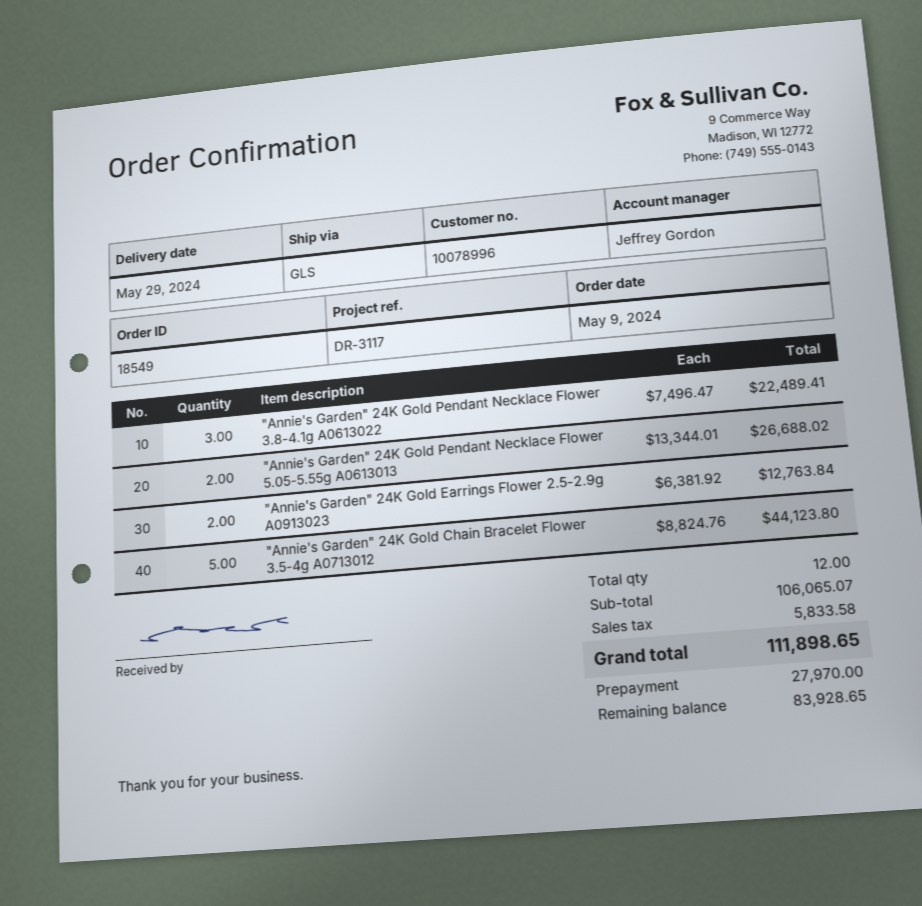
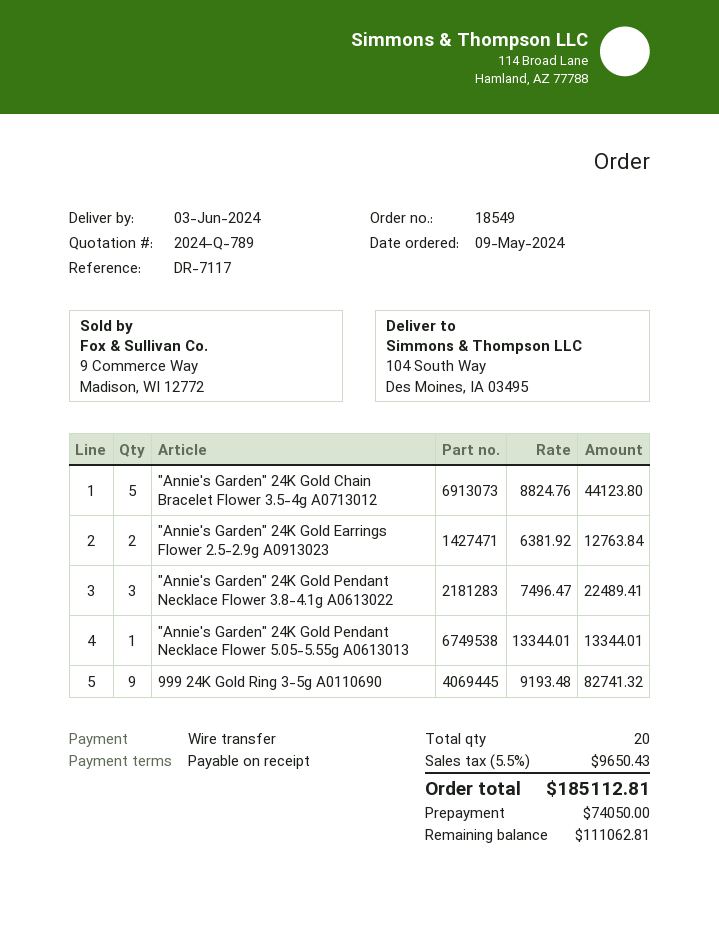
delivery date: 2024-05-29 -> 2024-06-03
reference: DR-3117 -> DR-7117
"Annie's Garden" 24K Gold Pendant Necklace Flower 5.05-5.55g A0613013: 2 x 13344.01 = 26688.02 -> 1 x 13344.01 = 13344.01
999 24K Gold Ring 3-5g A0110690: none -> 9 x 9193.48 = 82741.32
total quantity: 12 -> 20
tax: 5833.58 -> 9650.43
total: 111898.65 -> 185112.81
deposit: 27970.00 -> 74050.00
balance: 83928.65 -> 111062.81

